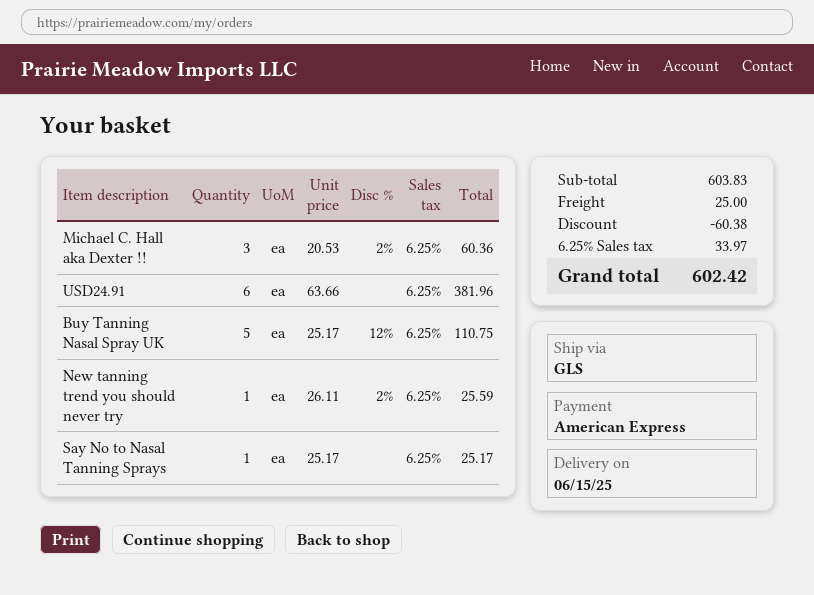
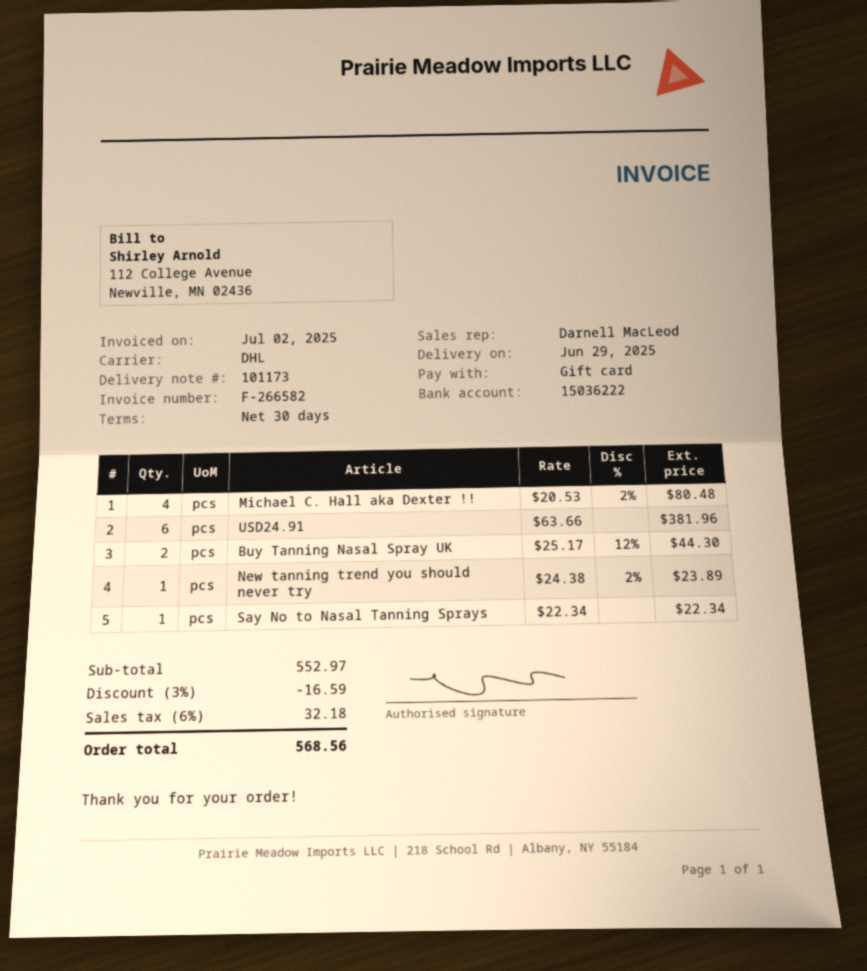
delivery date: 2025-06-15 -> 2025-06-29
payment method: American Express -> gift card
shipping method: GLS -> DHL
Michael C. Hall aka Dexter !!: 3 x 20.53 - 2% = 60.36 -> 4 x 20.53 - 2% = 80.48
Buy Tanning Nasal Spray UK: 5 x 25.17 - 12% = 110.75 -> 2 x 25.17 - 12% = 44.30
New tanning trend you should never try: 1 x 26.11 - 2% = 25.59 -> 1 x 24.38 - 2% = 23.89
Say No to Nasal Tanning Sprays: 1 x 25.17 = 25.17 -> 1 x 22.34 = 22.34
subtotal: 603.83 -> 552.97
discount: 60.38 -> 16.59
shipping: 25.00 -> none
tax: 6.25% = 33.97 -> 6% = 32.18
total: 602.42 -> 568.56

